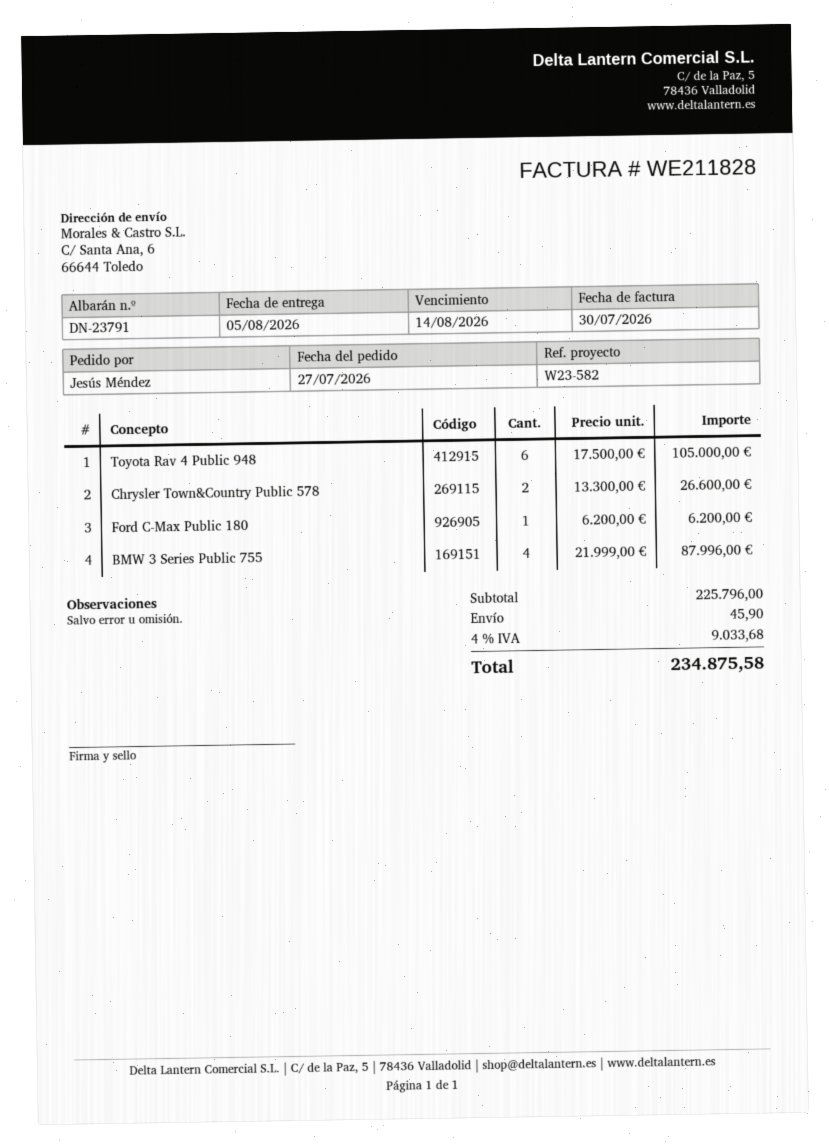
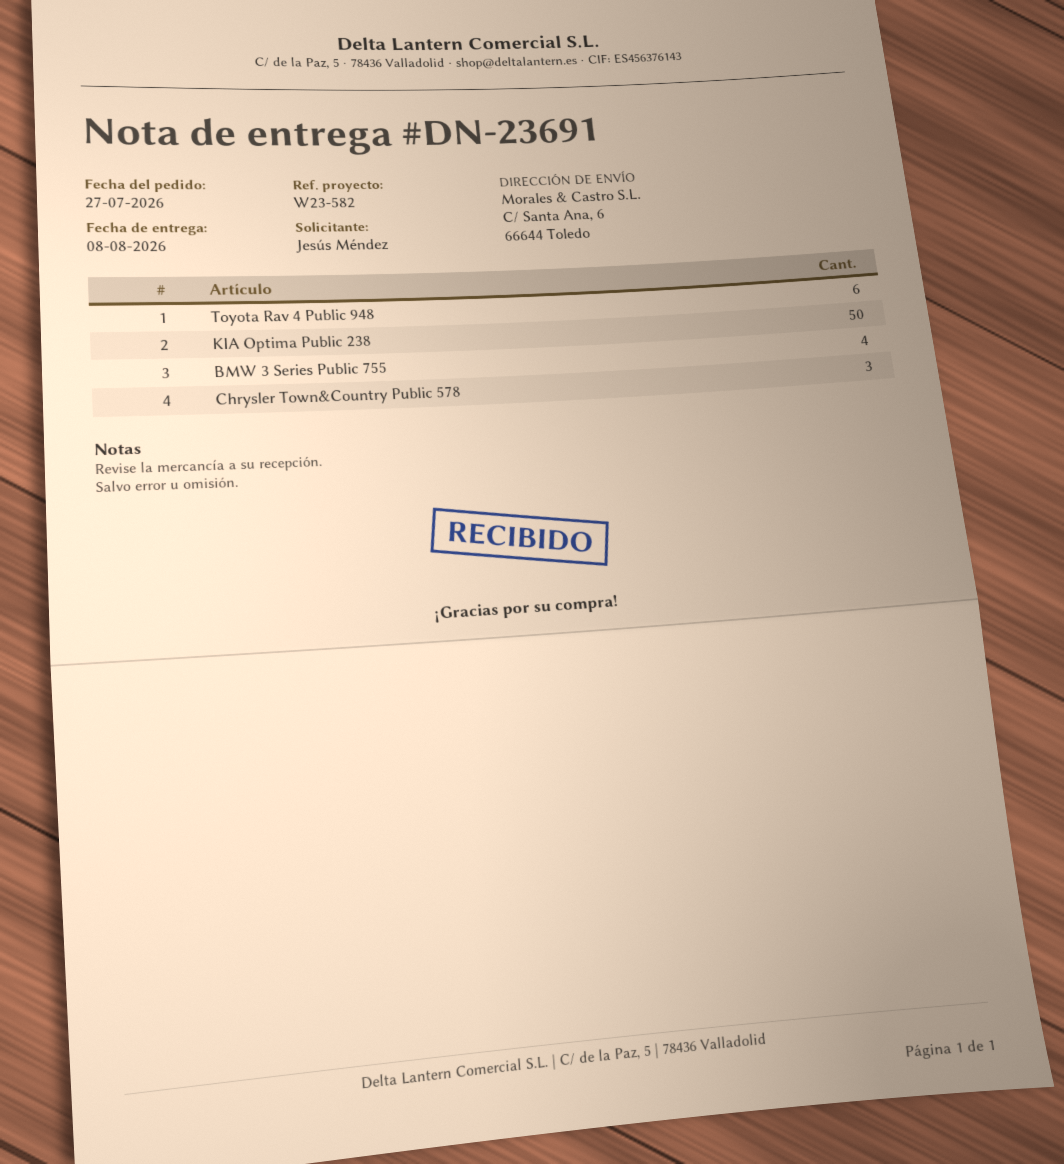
delivery note number: DN-23791 -> DN-23691
delivery date: 2026-08-05 -> 2026-08-08
Chrysler Town&Country Public 578: 2 -> 3
Ford C-Max Public 180: 1 -> none
KIA Optima Public 238: none -> 50

